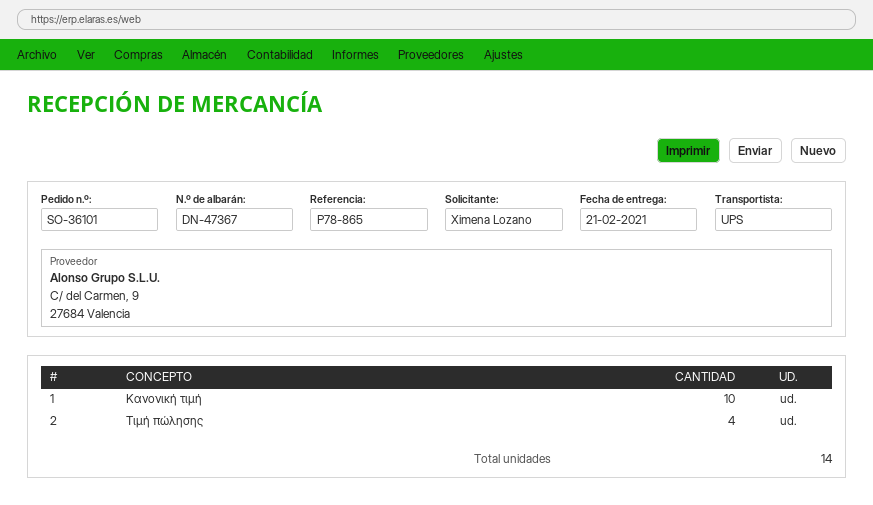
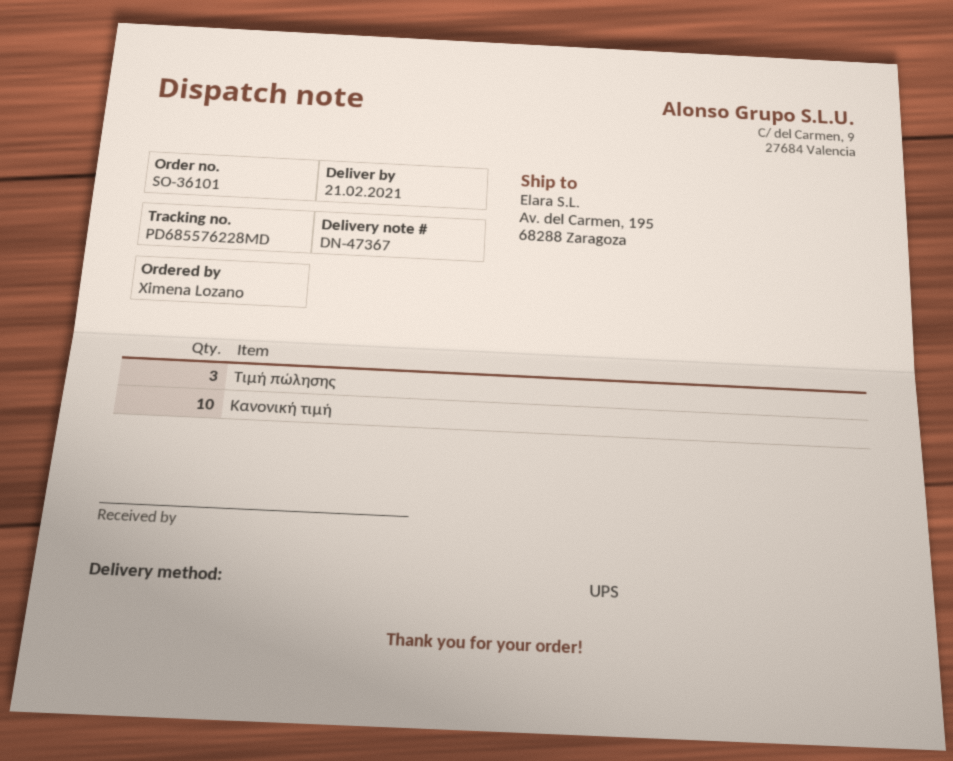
Τιμή πώλησης: 4 -> 3

